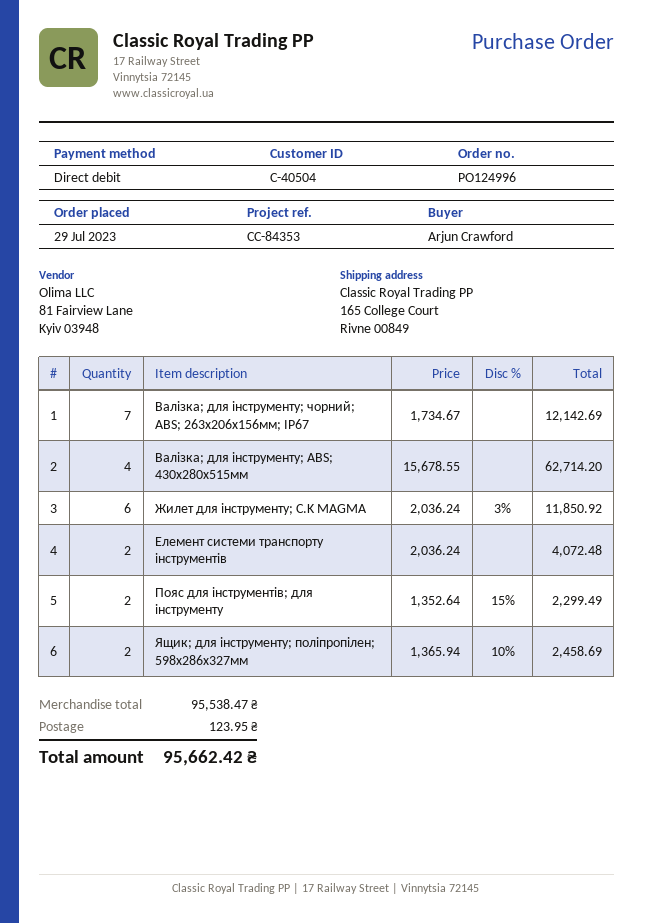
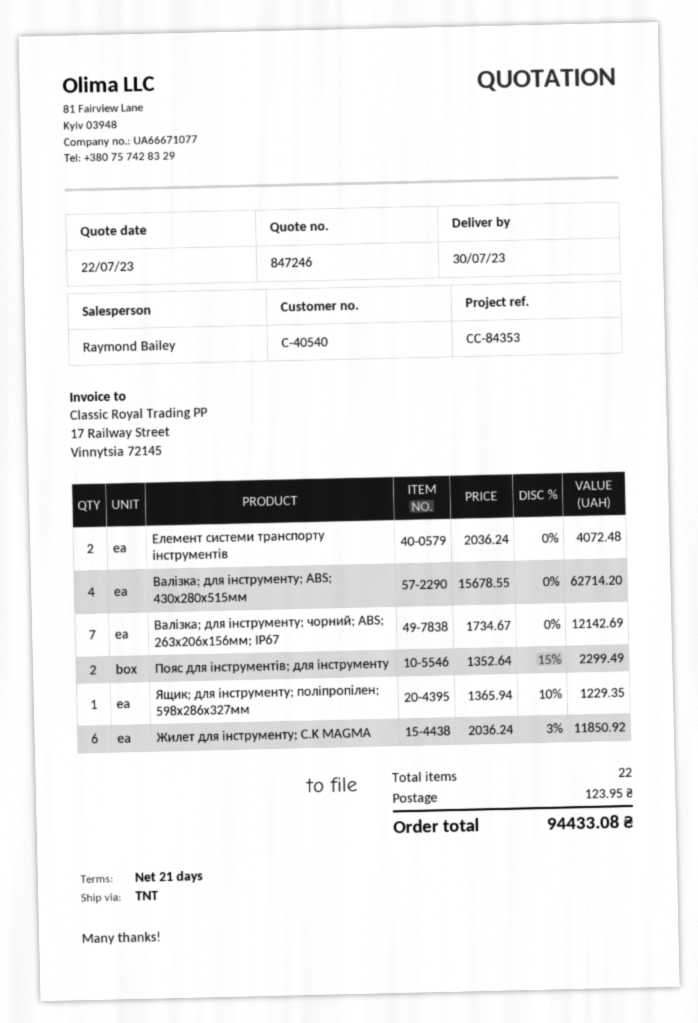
customer number: C-40504 -> C-40540
Ящик; для інструменту; поліпропілен; 598x286x327мм: 2 x 1365.94 - 10% = 2458.69 -> 1 x 1365.94 - 10% = 1229.35
total: 95662.42 -> 94433.08

